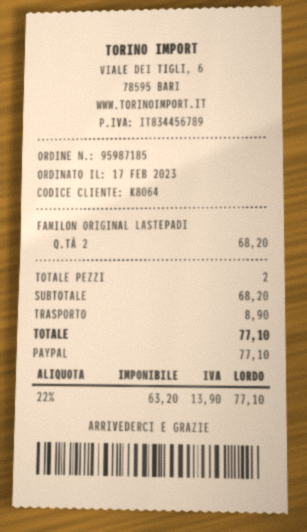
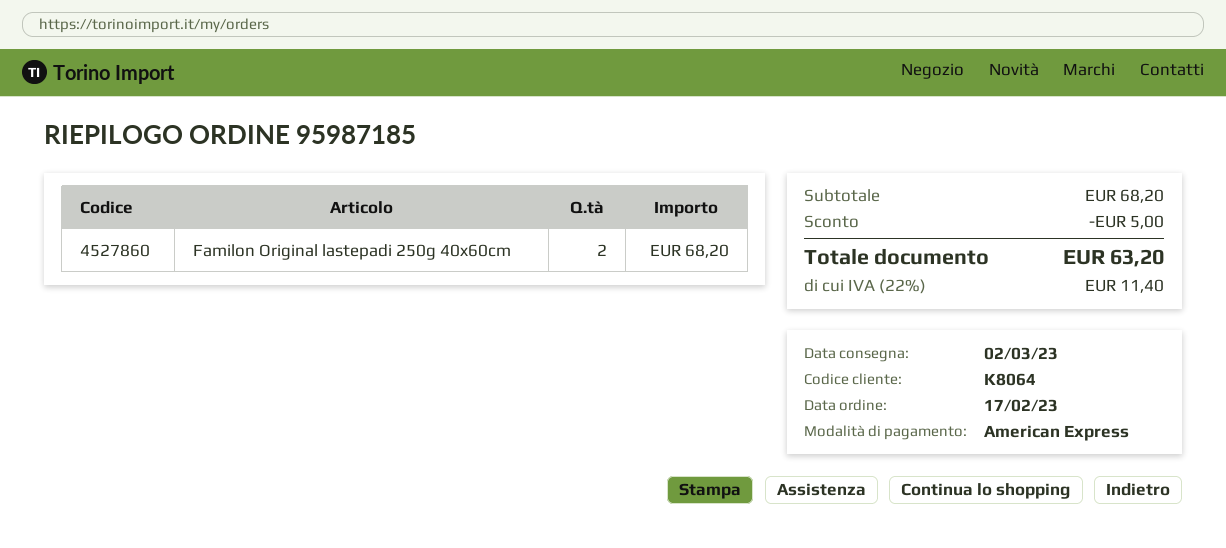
payment method: PayPal -> American Express
discount: none -> 5.00
shipping: 8.90 -> none
tax: 22% = 13.90 -> 22% = 11.40
total: 77.10 -> 63.20

